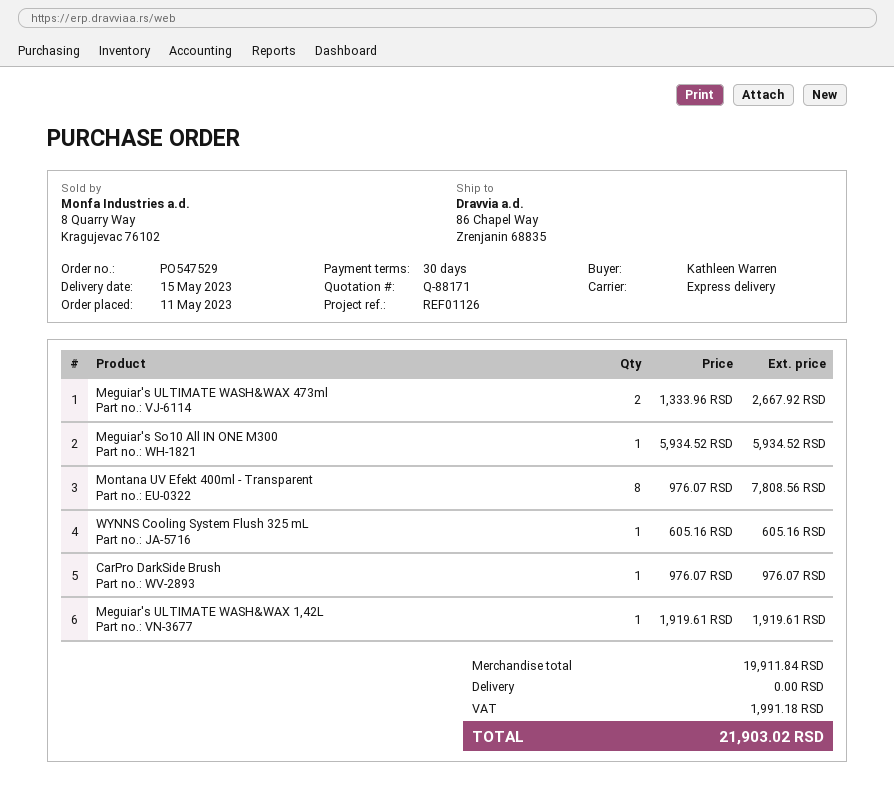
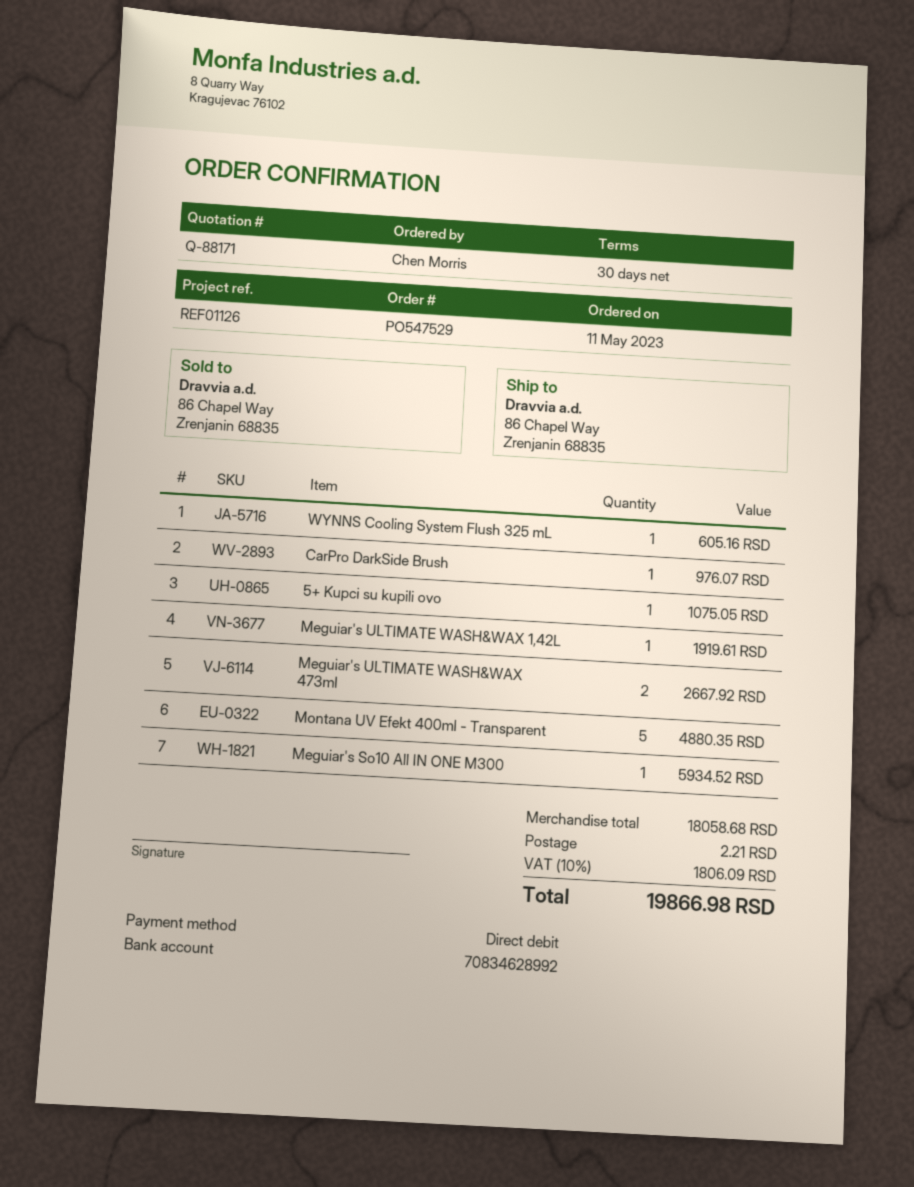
ordered by: Kathleen Warren -> Chen Morris
Montana UV Efekt 400ml - Transparent: 8 for 7808.56 -> 5 for 4880.35
5+ Kupci su kupili ovo: none -> 1 for 1075.05
subtotal: 19911.84 -> 18058.68
shipping: 0.00 -> 2.21
tax: 1991.18 -> 1806.09
total: 21903.02 -> 19866.98

